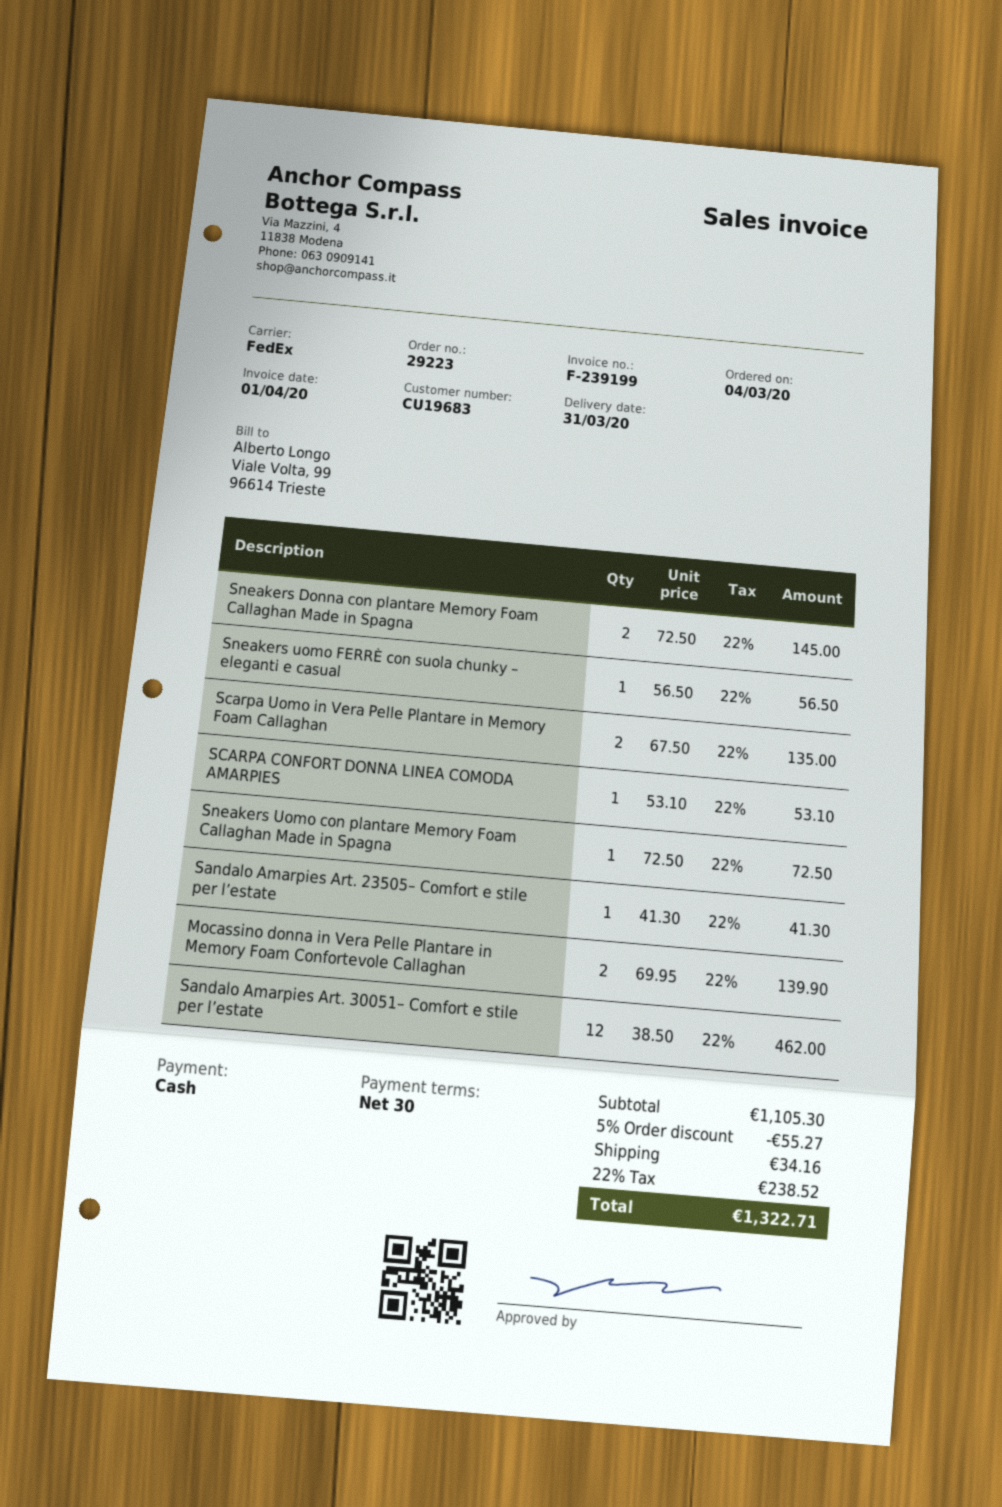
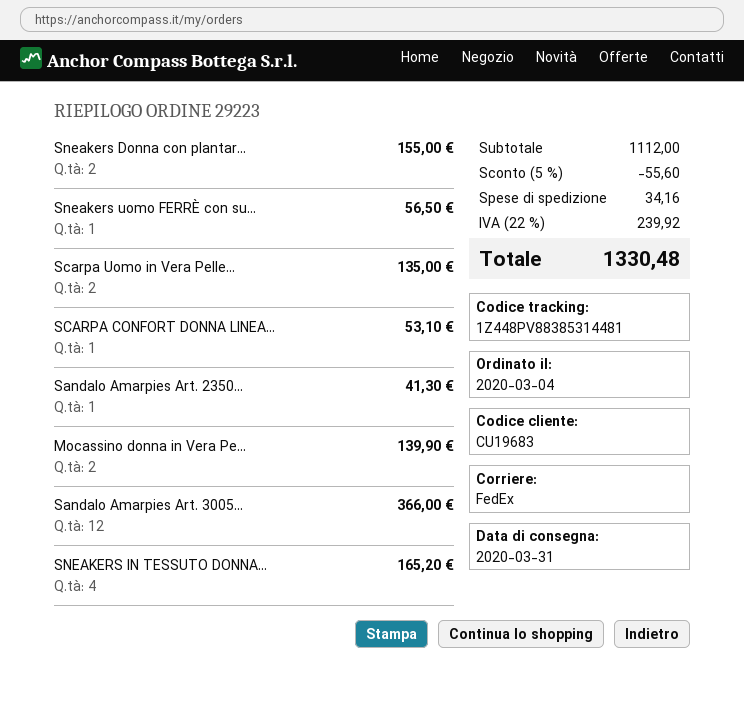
Sneakers Donna con plantare Memory Foam Callaghan Made in Spagna: 2 for 145.00 -> 2 for 155.00
Sneakers Uomo con plantare Memory Foam Callaghan Made in Spagna: 1 for 72.50 -> none
Sandalo Amarpies Art. 30051– Comfort e stile per l’estate: 12 for 462.00 -> 12 for 366.00
SNEAKERS IN TESSUTO DONNA...: none -> 4 for 165.20
subtotal: 1105.30 -> 1112.00
discount: 5% = 55.27 -> 5% = 55.60
tax: 22% = 238.52 -> 22% = 239.92
total: 1322.71 -> 1330.48

